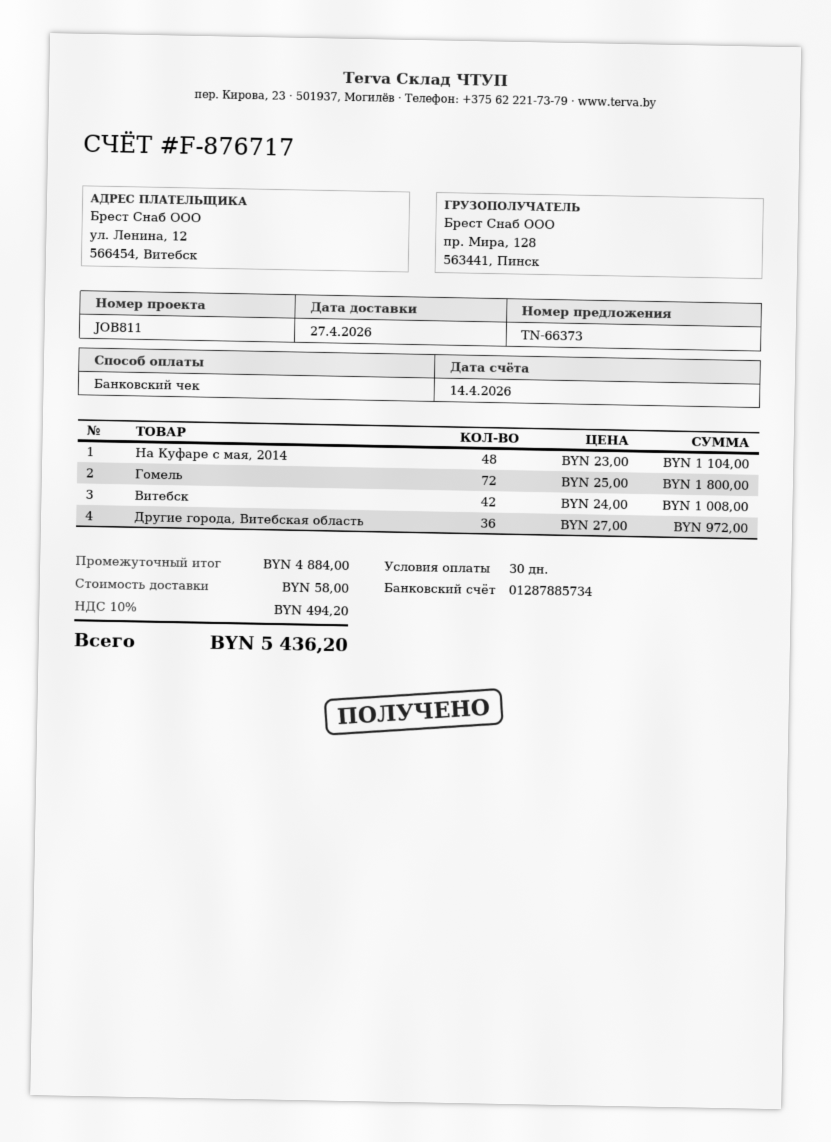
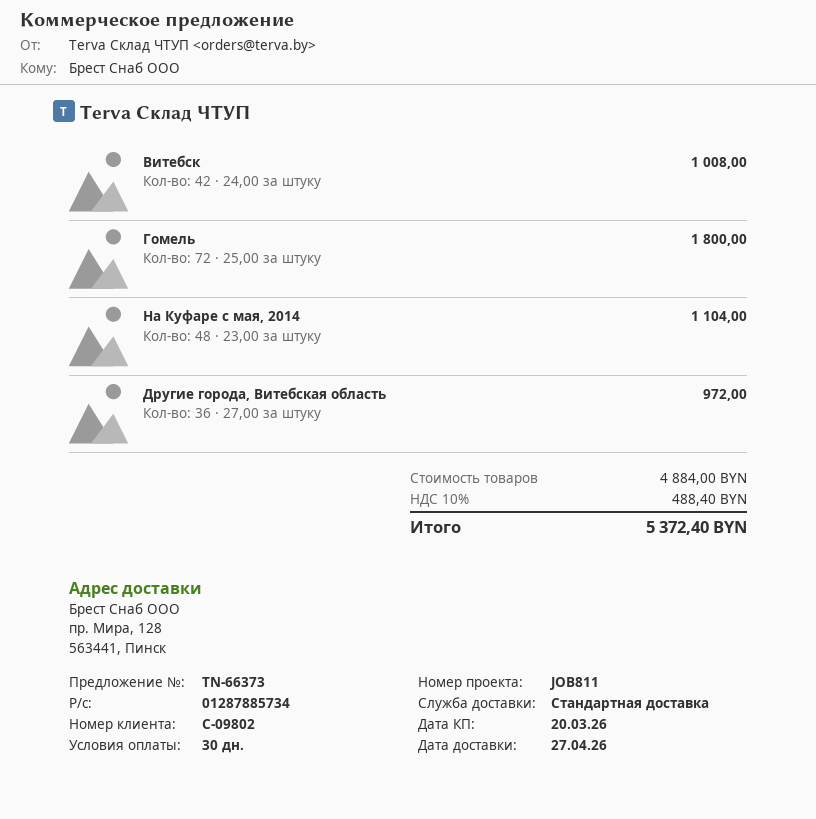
shipping: 58.00 -> none
tax: 10% = 494.20 -> 10% = 488.40
total: 5436.20 -> 5372.40

